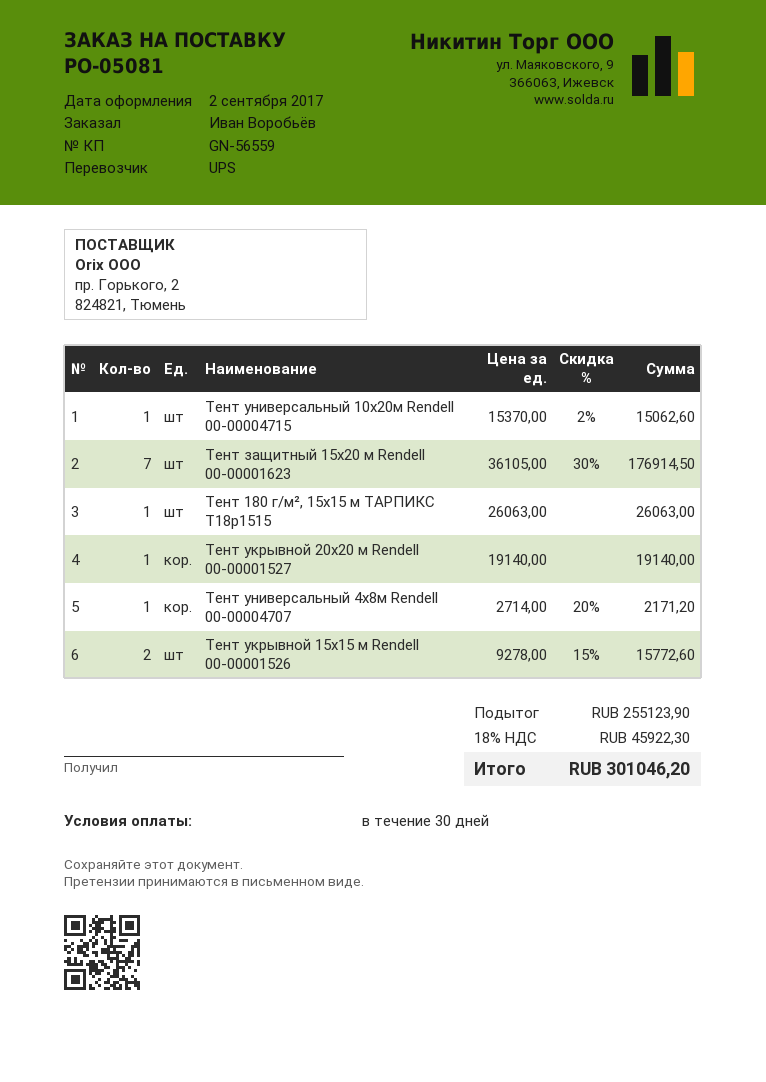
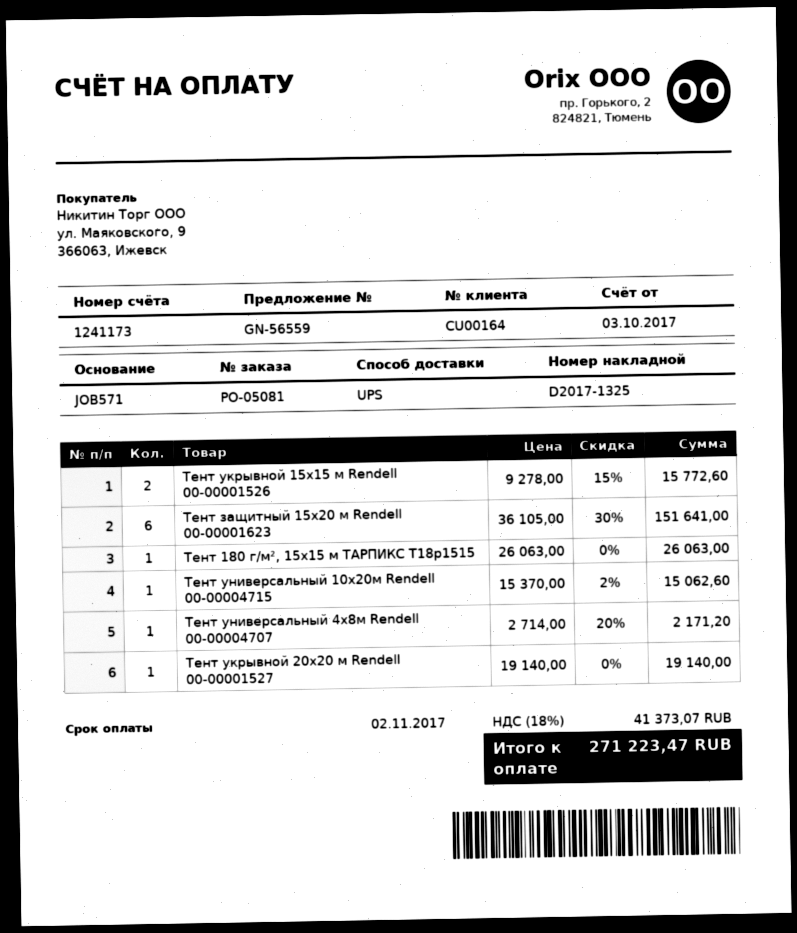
Тент защитный 15х20 м Rendell 00-00001623: 7 x 36105.00 - 30% = 176914.50 -> 6 x 36105.00 - 30% = 151641.00
tax: 18% = 45922.30 -> 18% = 41373.07
total: 301046.20 -> 271223.47

